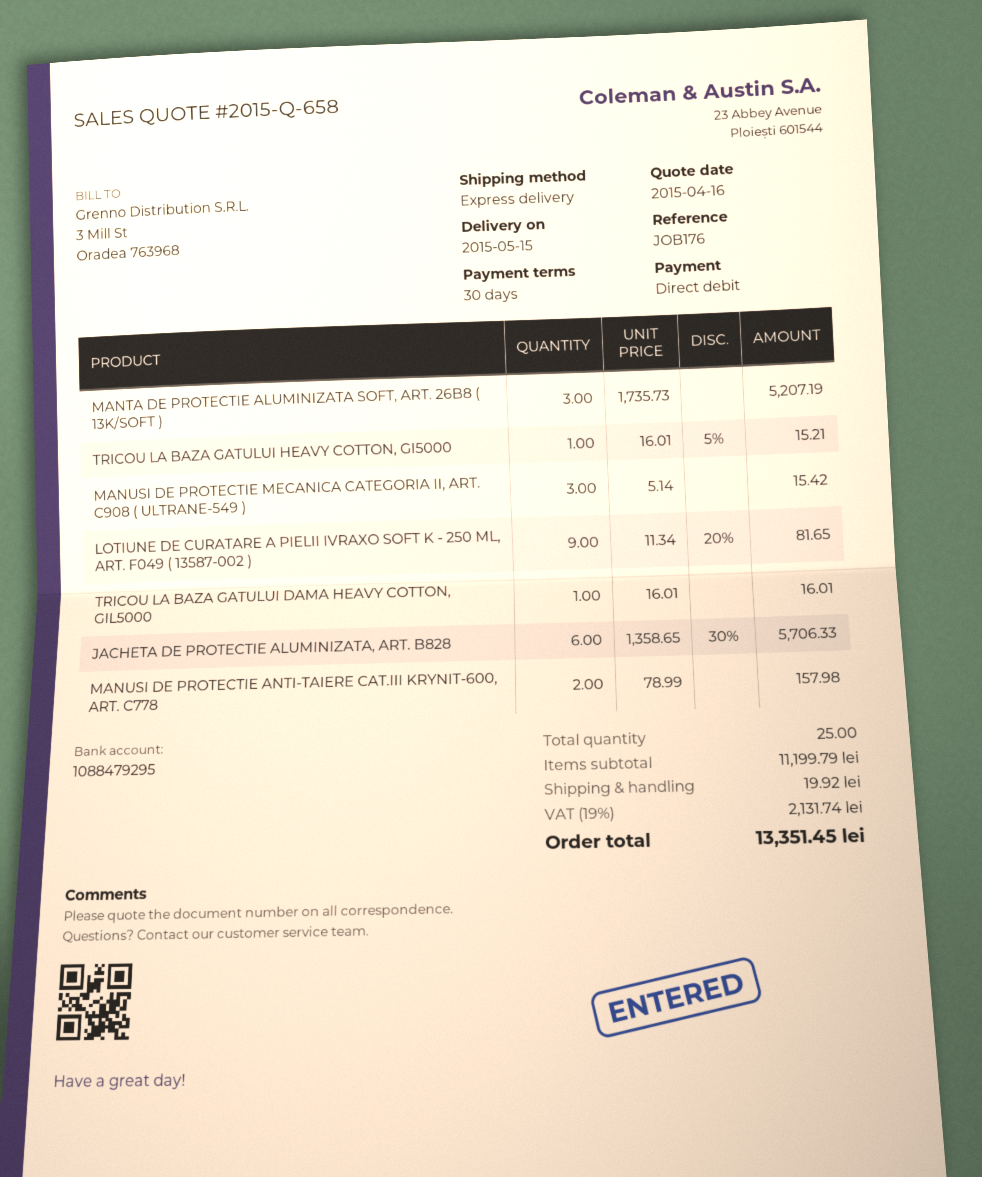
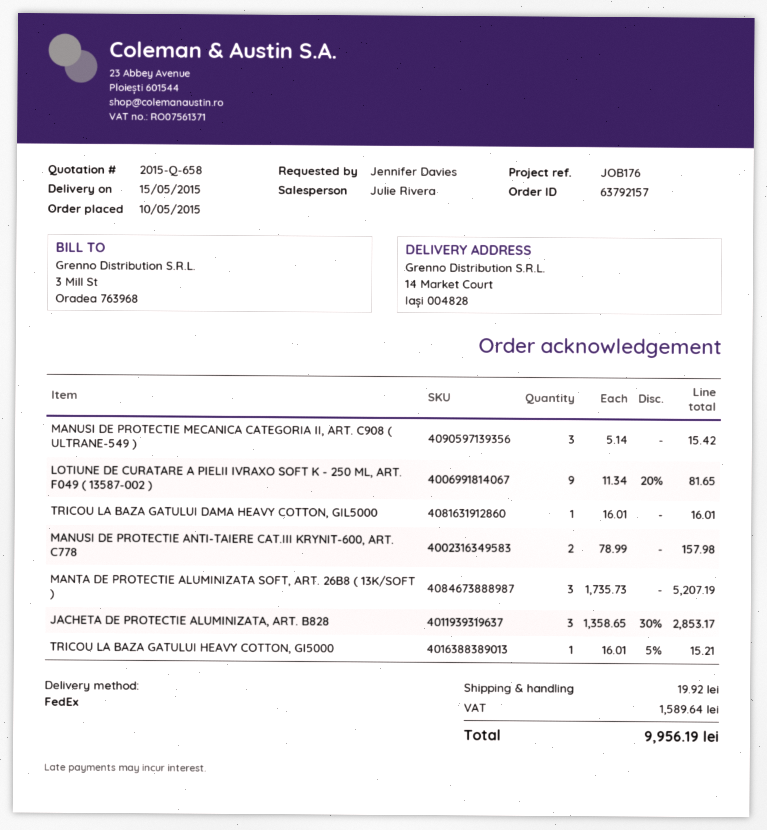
shipping method: express -> FedEx
JACHETA DE PROTECTIE ALUMINIZATA, ART. B828: 6 x 1358.65 - 30% = 5706.33 -> 3 x 1358.65 - 30% = 2853.17
tax: 2131.74 -> 1589.64
total: 13351.45 -> 9956.19

